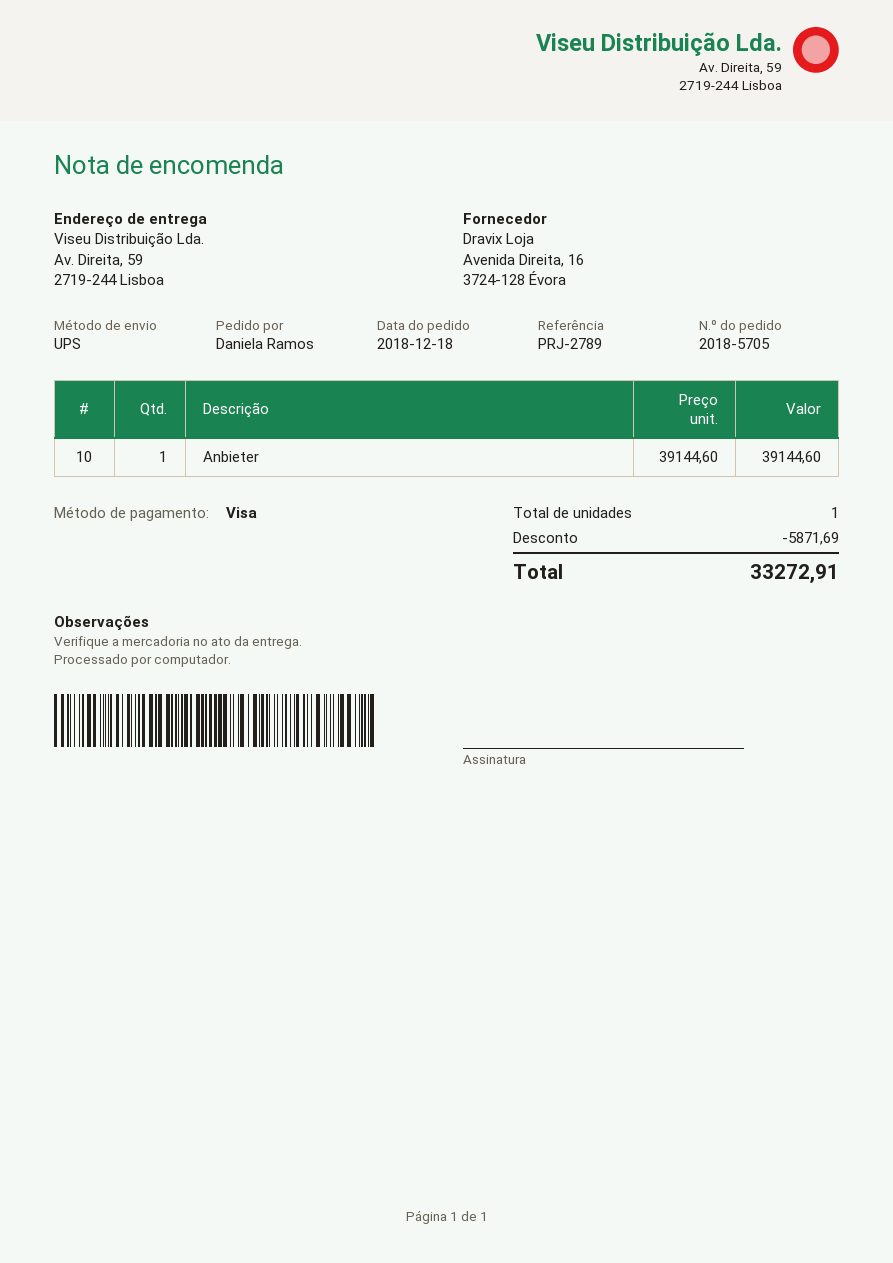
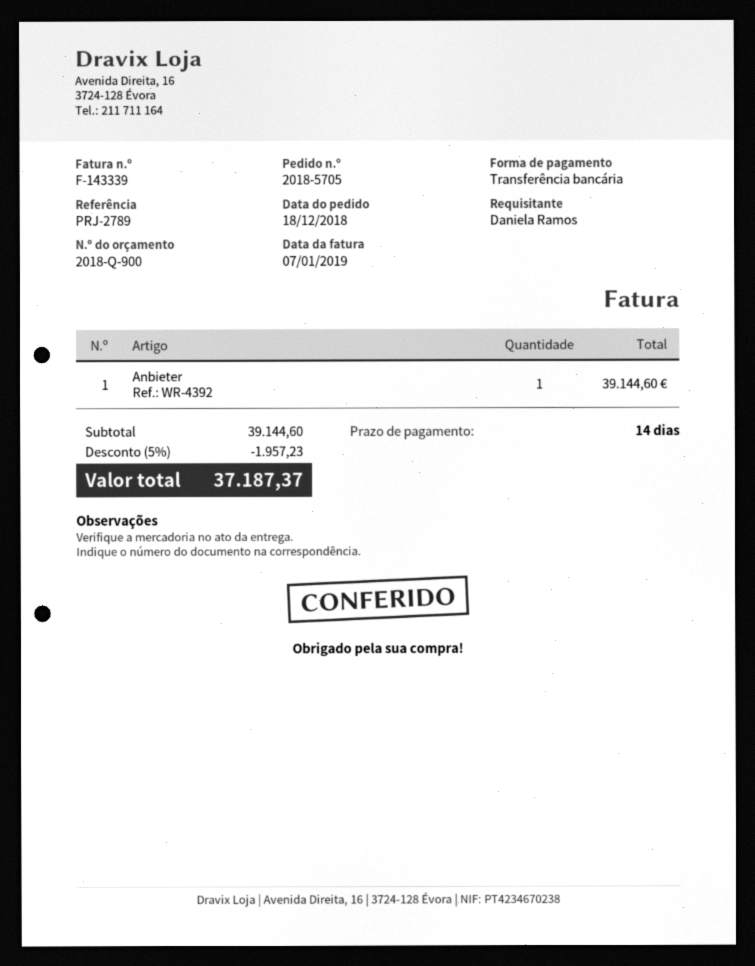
payment method: Visa -> bank transfer
discount: 5871.69 -> 1957.23
total: 33272.91 -> 37187.37

